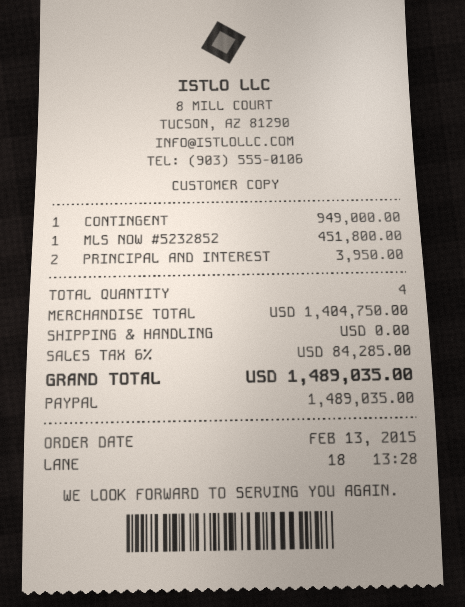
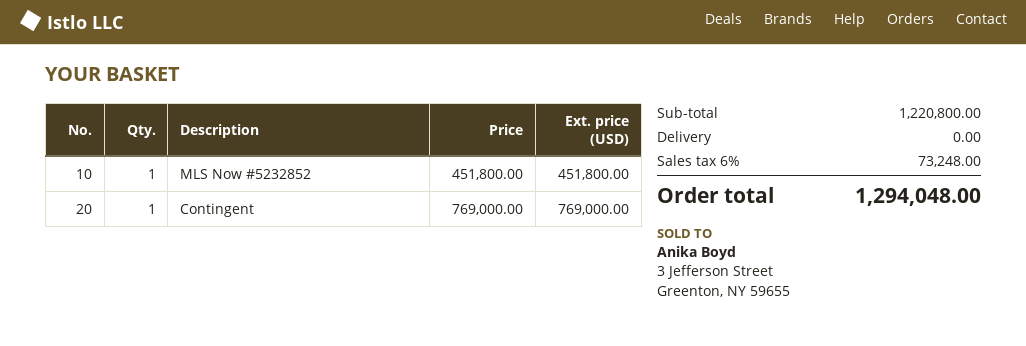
CONTINGENT: 1 for 949000.00 -> 1 for 769000.00
PRINCIPAL AND INTEREST: 2 for 3950.00 -> none
subtotal: 1404750.00 -> 1220800.00
tax: 6% = 84285.00 -> 6% = 73248.00
total: 1489035.00 -> 1294048.00

